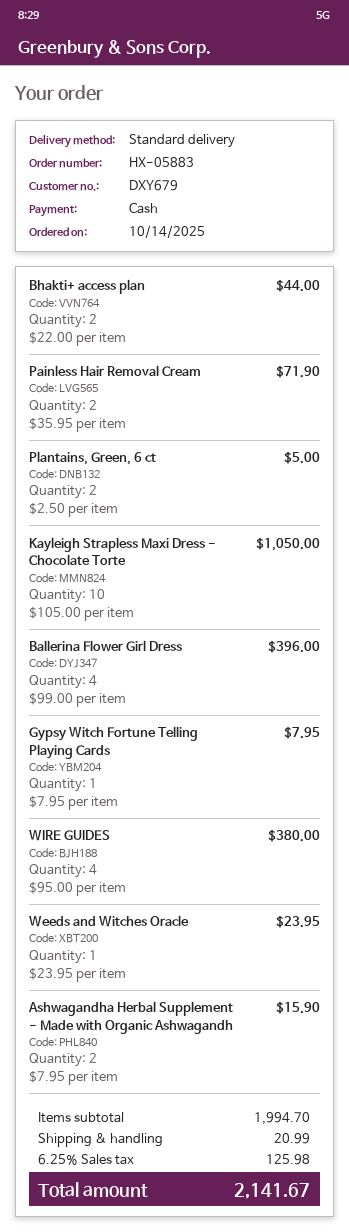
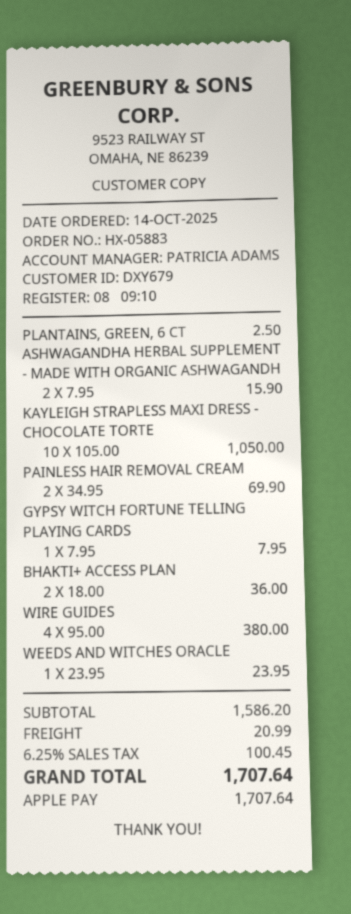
payment method: cash -> Apple Pay
Bhakti+ access plan: 2 x 22.00 = 44.00 -> 2 x 18.00 = 36.00
Painless Hair Removal Cream: 2 x 35.95 = 71.90 -> 2 x 34.95 = 69.90
Plantains, Green, 6 ct: 2 x 2.50 = 5.00 -> 1 x 2.50 = 2.50
Ballerina Flower Girl Dress: 4 x 99.00 = 396.00 -> none
subtotal: 1994.70 -> 1586.20
tax: 6.25% = 125.98 -> 6.25% = 100.45
total: 2141.67 -> 1707.64

